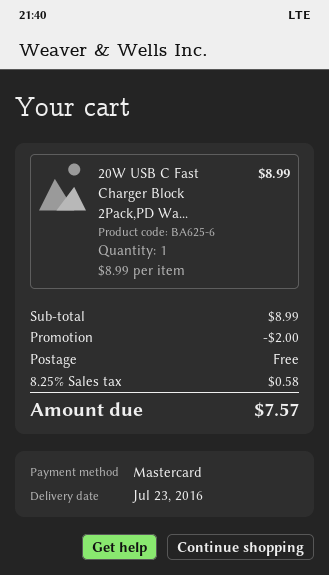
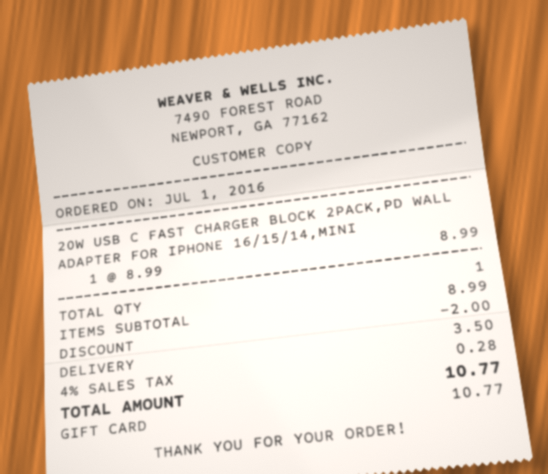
payment method: Mastercard -> gift card
shipping: 0.00 -> 3.50
tax: 8.25% = 0.58 -> 4% = 0.28
total: 7.57 -> 10.77

